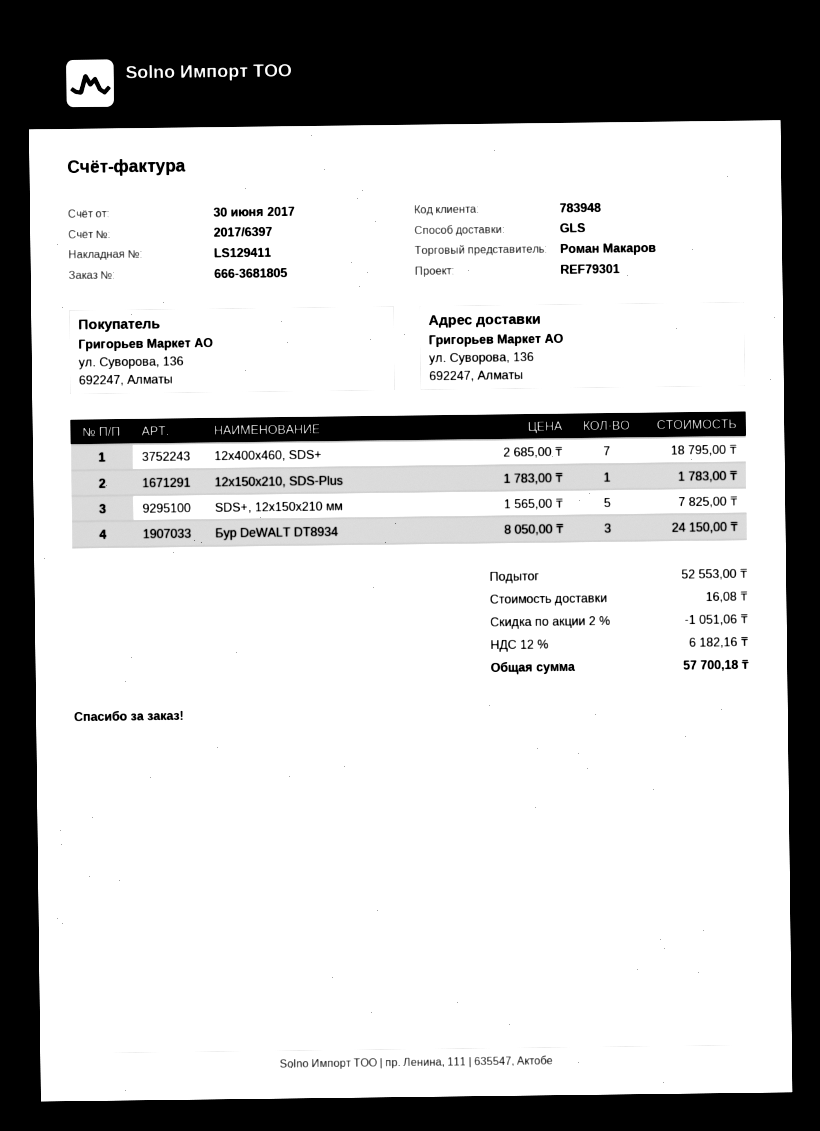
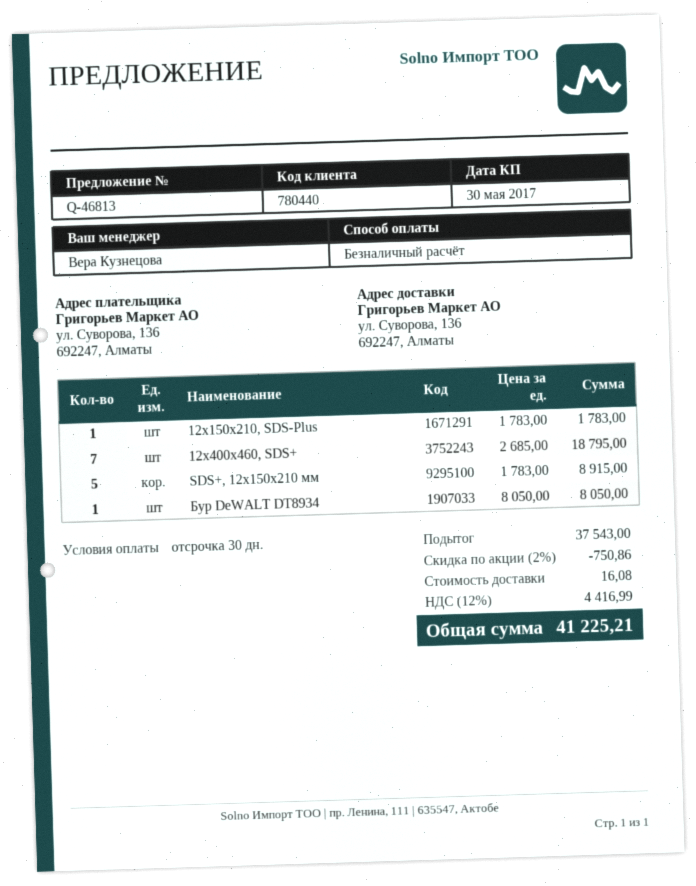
customer number: 783948 -> 780440
sales rep: Роман Макаров -> Вера Кузнецова
SDS+, 12x150х210 мм: 5 x 1565.00 = 7825.00 -> 5 x 1783.00 = 8915.00
Бур DeWALT DT8934: 3 x 8050.00 = 24150.00 -> 1 x 8050.00 = 8050.00
subtotal: 52553.00 -> 37543.00
discount: 2% = 1051.06 -> 2% = 750.86
tax: 12% = 6182.16 -> 12% = 4416.99
total: 57700.18 -> 41225.21

